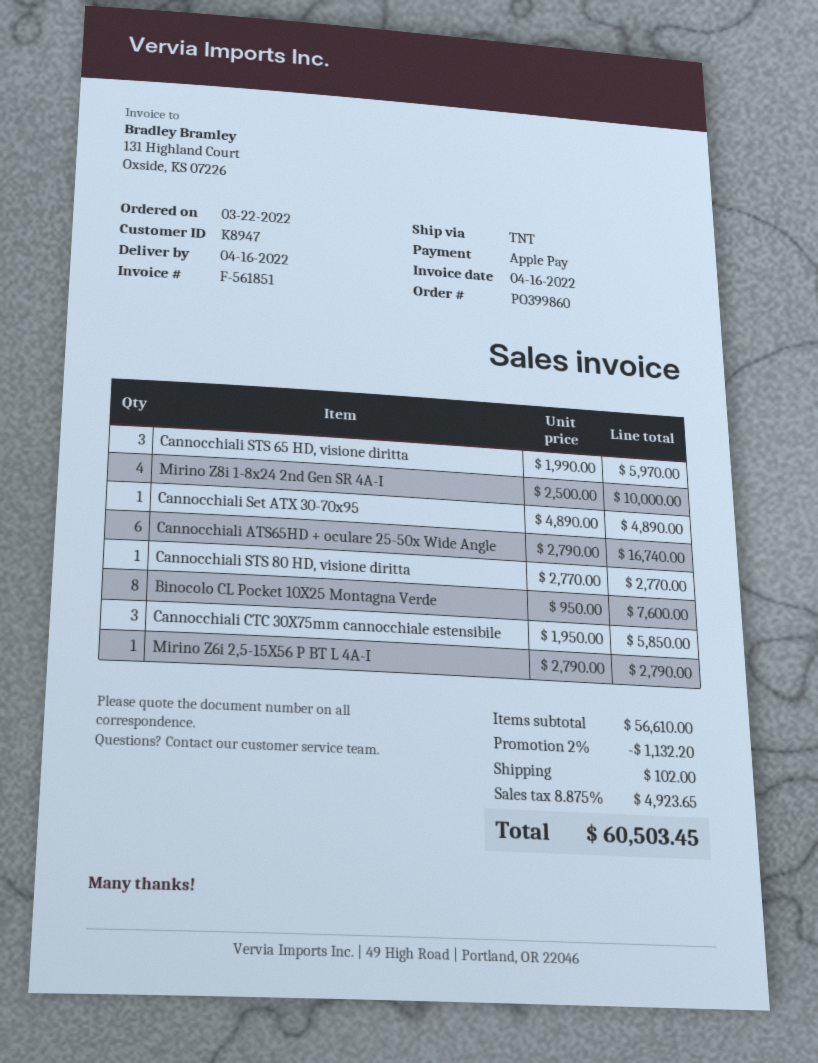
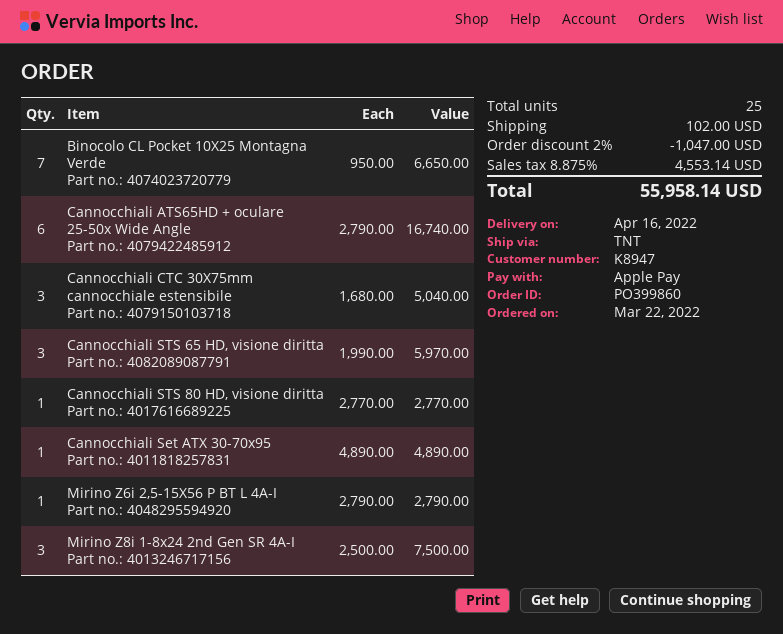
Mirino Z8i 1-8x24 2nd Gen SR 4A-I: 4 x 2500.00 = 10000.00 -> 3 x 2500.00 = 7500.00
Binocolo CL Pocket 10X25 Montagna Verde: 8 x 950.00 = 7600.00 -> 7 x 950.00 = 6650.00
Cannocchiali CTC 30X75mm cannocchiale estensibile: 3 x 1950.00 = 5850.00 -> 3 x 1680.00 = 5040.00
discount: 2% = 1132.20 -> 2% = 1047.00
tax: 8.875% = 4923.65 -> 8.875% = 4553.14
total: 60503.45 -> 55958.14

